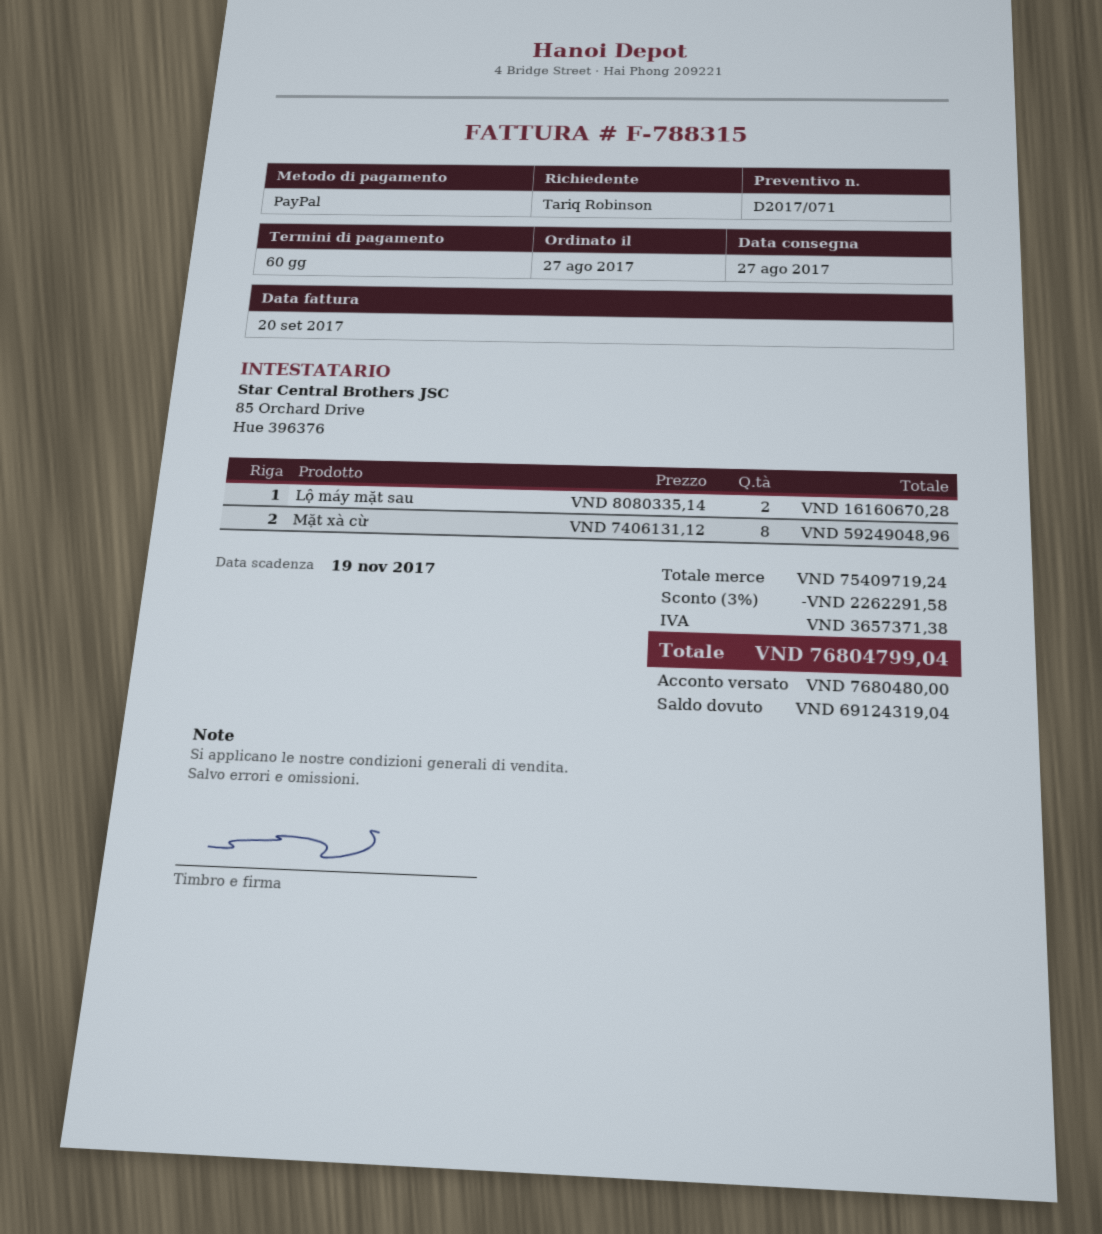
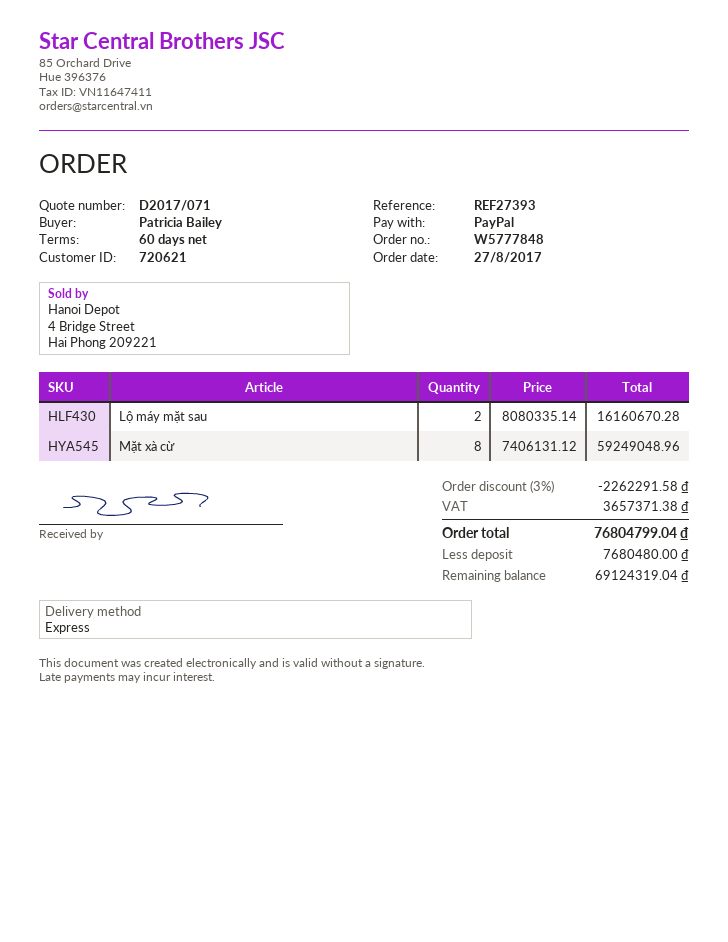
ordered by: Tariq Robinson -> Patricia Bailey

